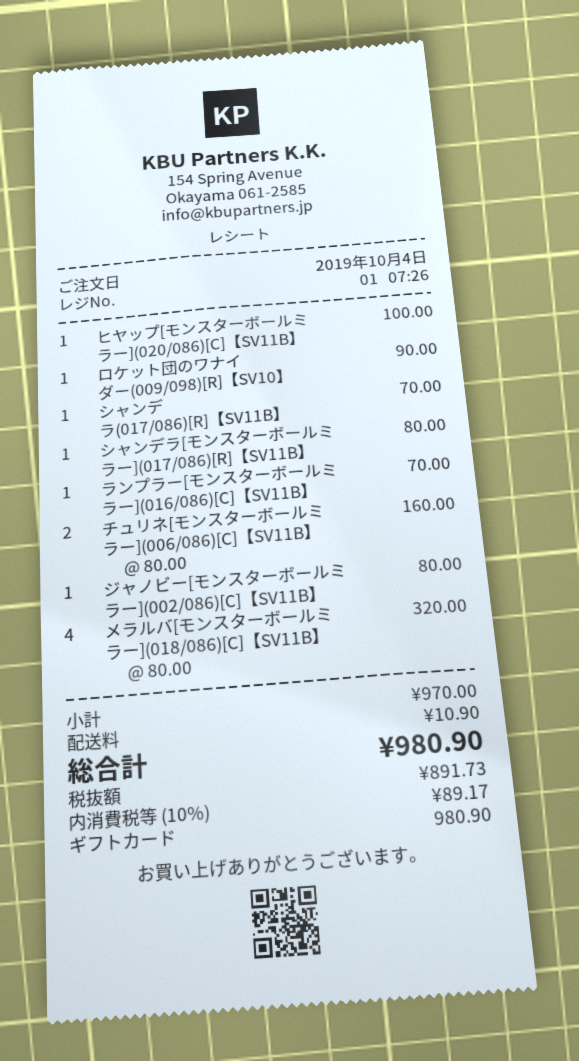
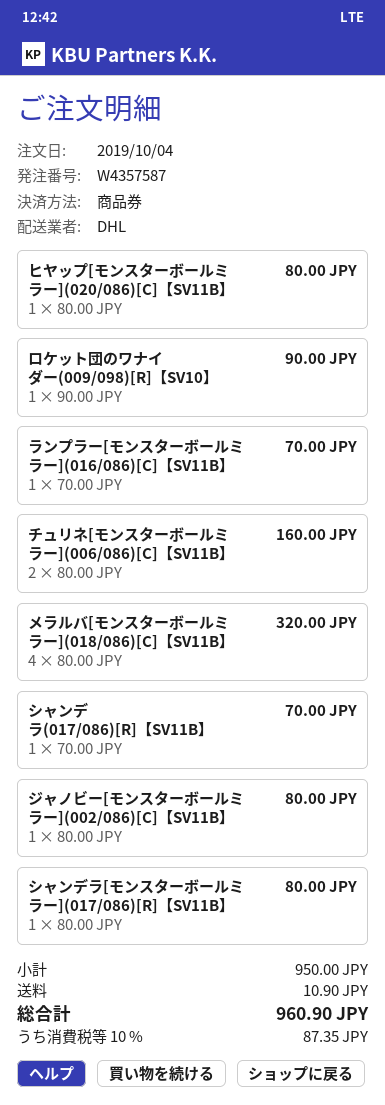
ヒヤップ[モンスターボールミラー](020/086)[C]【SV11B】: 1 x 100.00 = 100.00 -> 1 x 80.00 = 80.00
subtotal: 970.00 -> 950.00
tax: 10% = 89.17 -> 10% = 87.35
total: 980.90 -> 960.90

